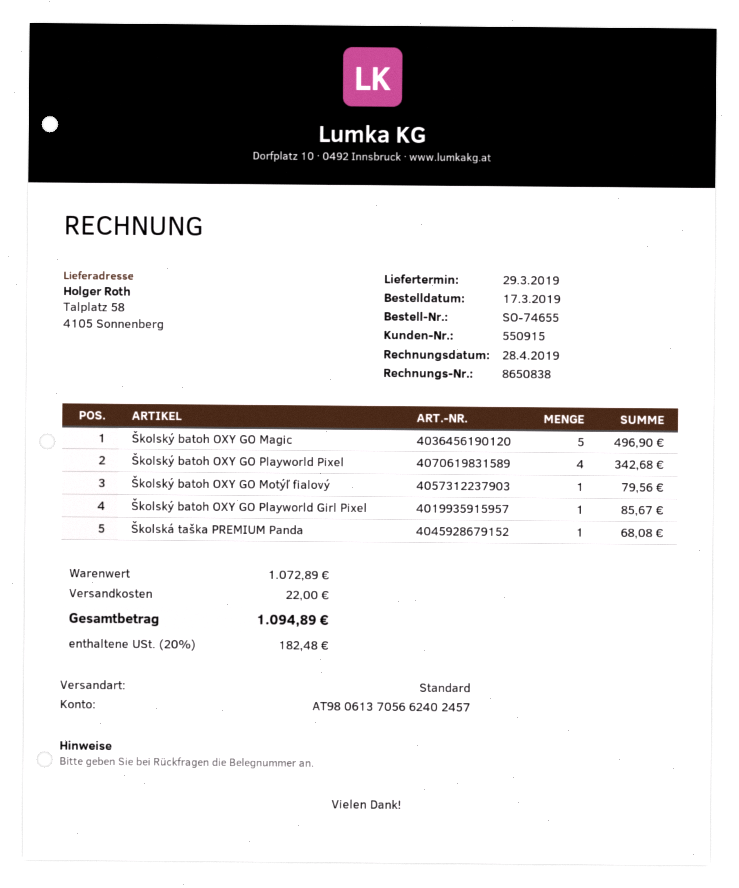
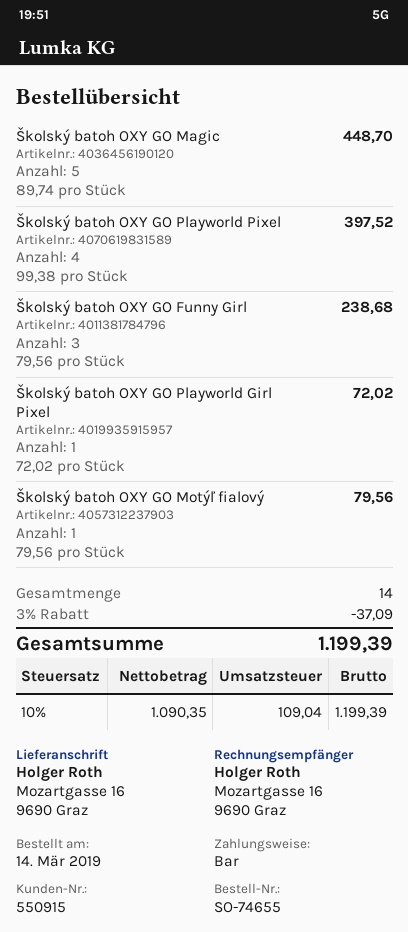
order date: 2019-03-17 -> 2019-03-14
ship to: Talplatz 58, 4105 Sonnenberg -> Mozartgasse 16, 9690 Graz
Školský batoh OXY GO Magic: 5 for 496.90 -> 5 for 448.70
Školský batoh OXY GO Playworld Pixel: 4 for 342.68 -> 4 for 397.52
Školský batoh OXY GO Playworld Girl Pixel: 1 for 85.67 -> 1 for 72.02
Školská taška PREMIUM Panda: 1 for 68.08 -> none
Školský batoh OXY GO Funny Girl: none -> 3 for 238.68
discount: none -> 3% = 37.09
shipping: 22.00 -> none
tax: 20% = 182.48 -> 10% = 109.04
total: 1094.89 -> 1199.39

